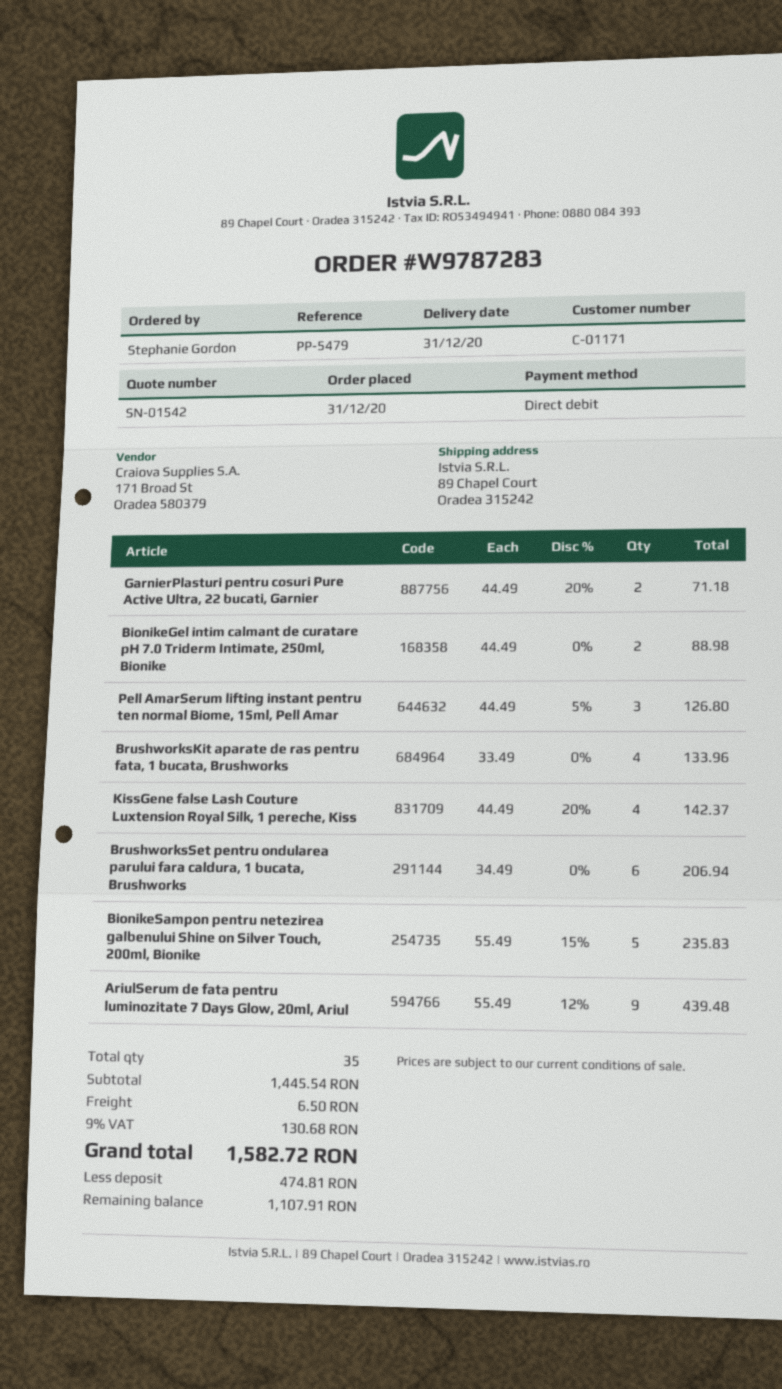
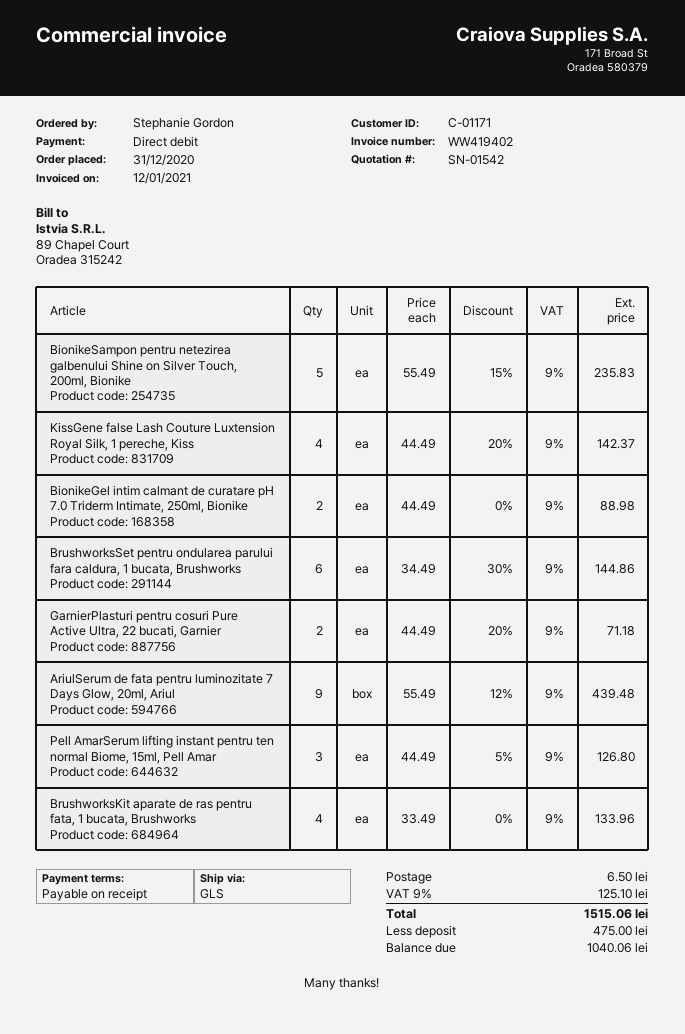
BrushworksSet pentru ondularea parului fara caldura, 1 bucata, Brushworks: 6 x 34.49 = 206.94 -> 6 x 34.49 - 30% = 144.86
tax: 9% = 130.68 -> 9% = 125.10
total: 1582.72 -> 1515.06
deposit: 474.81 -> 475.00
balance: 1107.91 -> 1040.06

